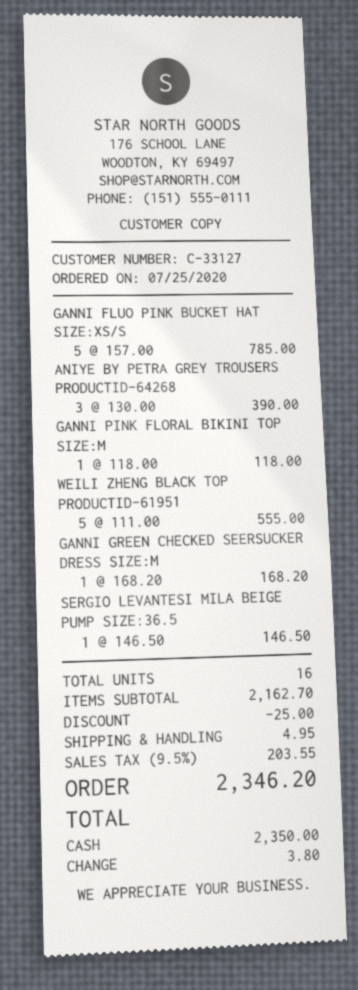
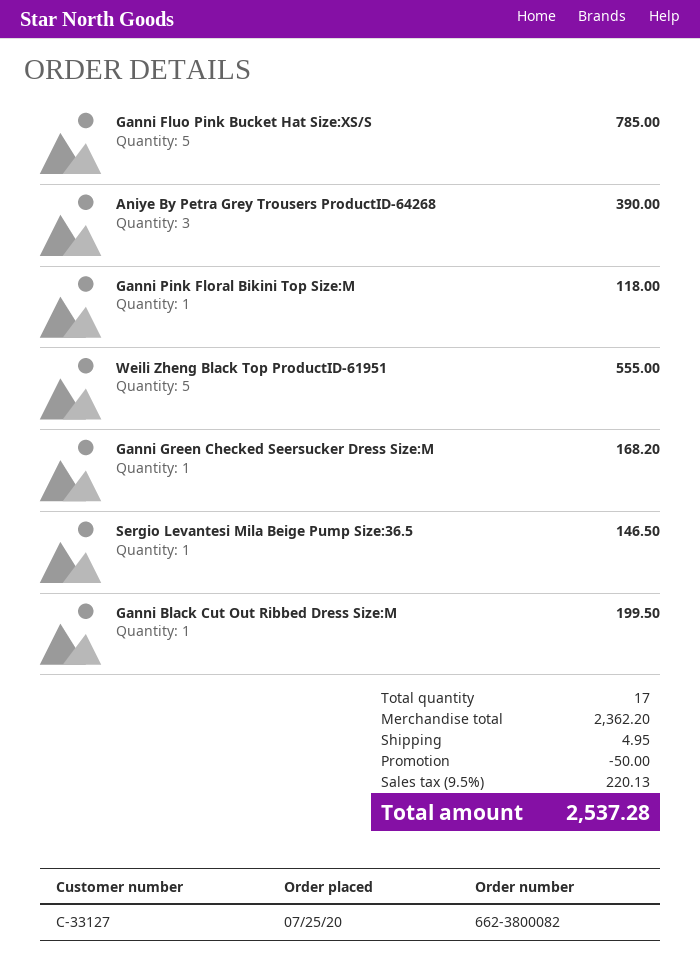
Ganni Black Cut Out Ribbed Dress Size:M: none -> 1 for 199.50
total quantity: 16 -> 17
subtotal: 2162.70 -> 2362.20
discount: 25.00 -> 50.00
tax: 9.5% = 203.55 -> 9.5% = 220.13
total: 2346.20 -> 2537.28

